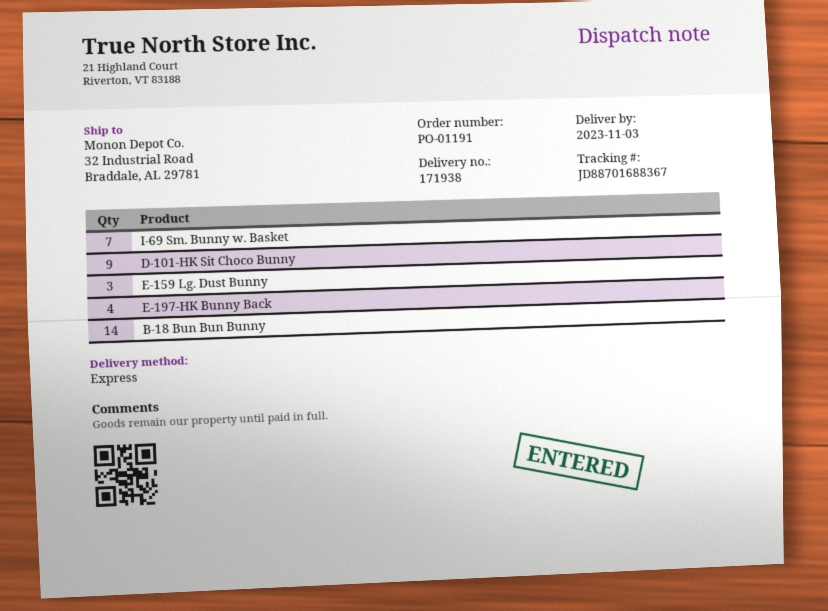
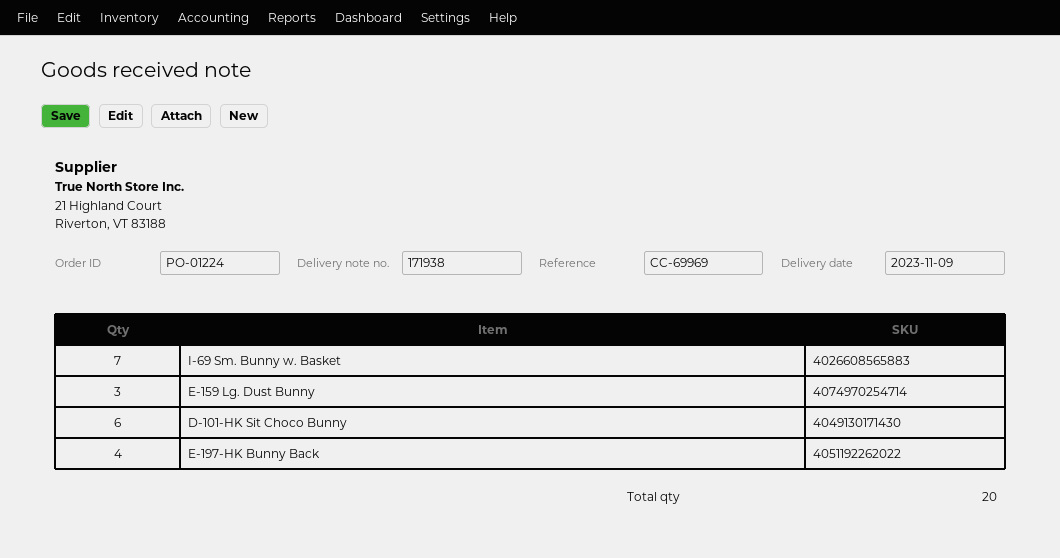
order number: PO-01191 -> PO-01224
delivery date: 2023-11-03 -> 2023-11-09
D-101-HK Sit Choco Bunny: 9 -> 6
B-18 Bun Bun Bunny: 14 -> none

